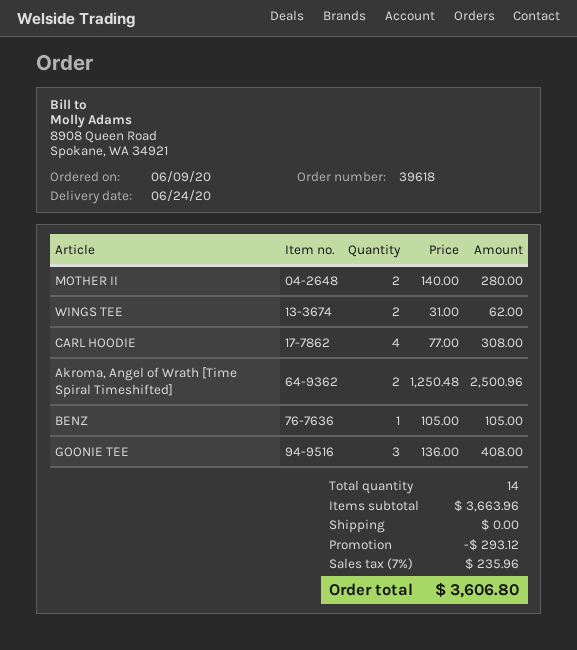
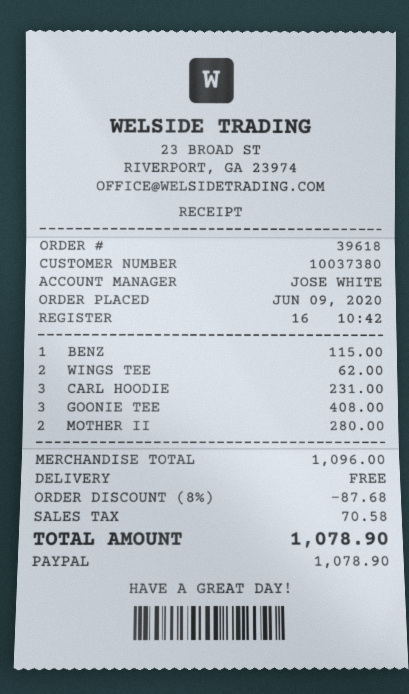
CARL HOODIE: 4 for 308.00 -> 3 for 231.00
Akroma, Angel of Wrath [Time Spiral Timeshifted]: 2 for 2500.96 -> none
BENZ: 1 for 105.00 -> 1 for 115.00
subtotal: 3663.96 -> 1096.00
discount: 293.12 -> 87.68
tax: 235.96 -> 70.58
total: 3606.80 -> 1078.90

